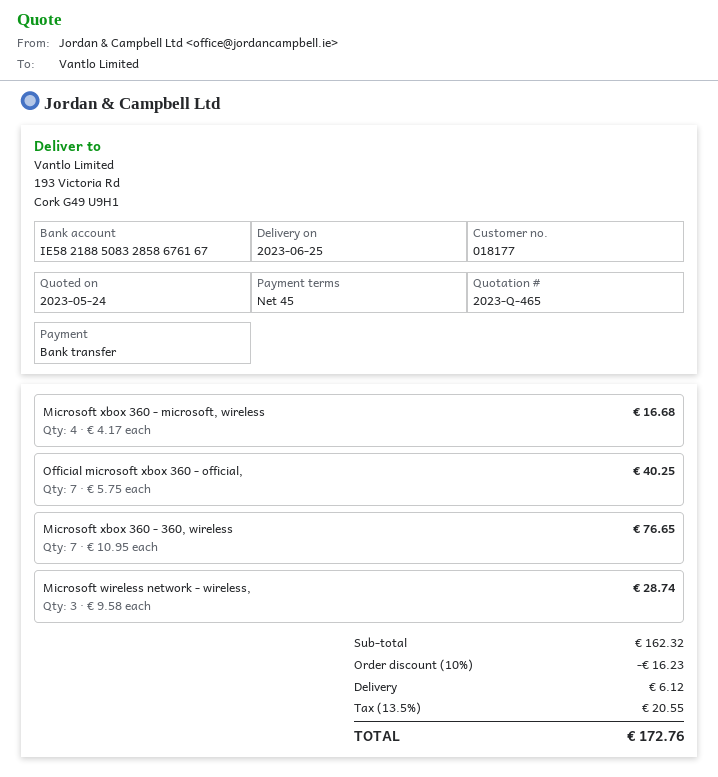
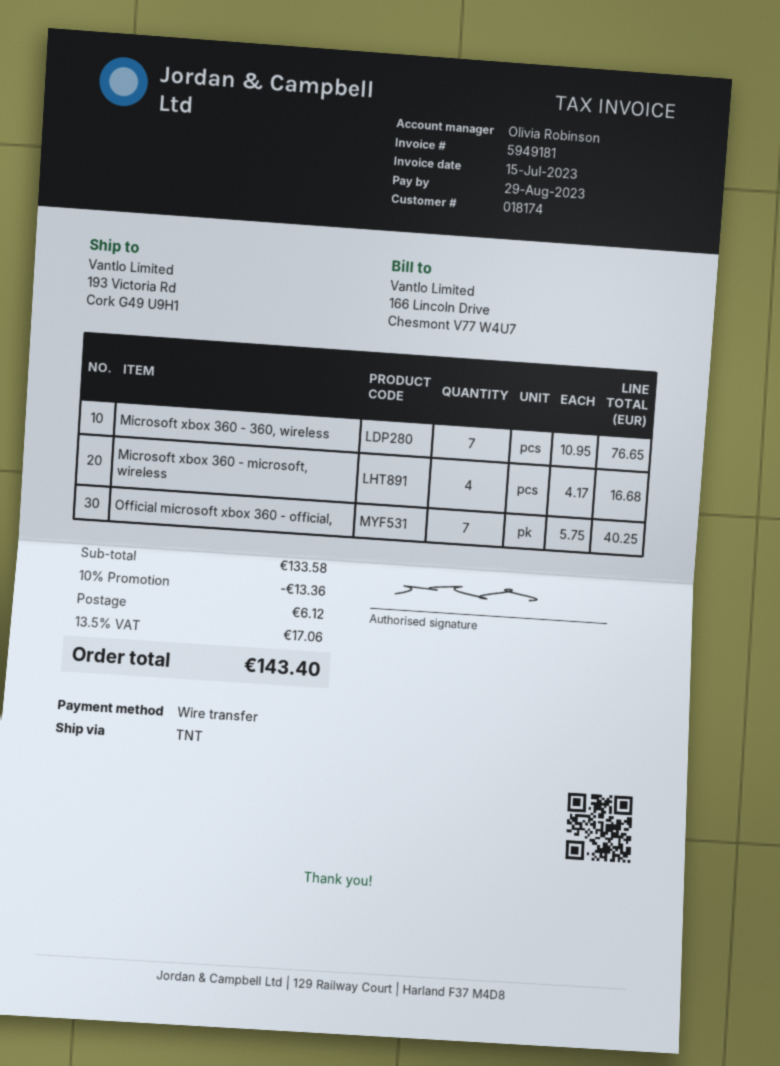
customer number: 018177 -> 018174
Microsoft wireless network - wireless,: 3 x 9.58 = 28.74 -> none
subtotal: 162.32 -> 133.58
discount: 10% = 16.23 -> 10% = 13.36
tax: 13.5% = 20.55 -> 13.5% = 17.06
total: 172.76 -> 143.40

